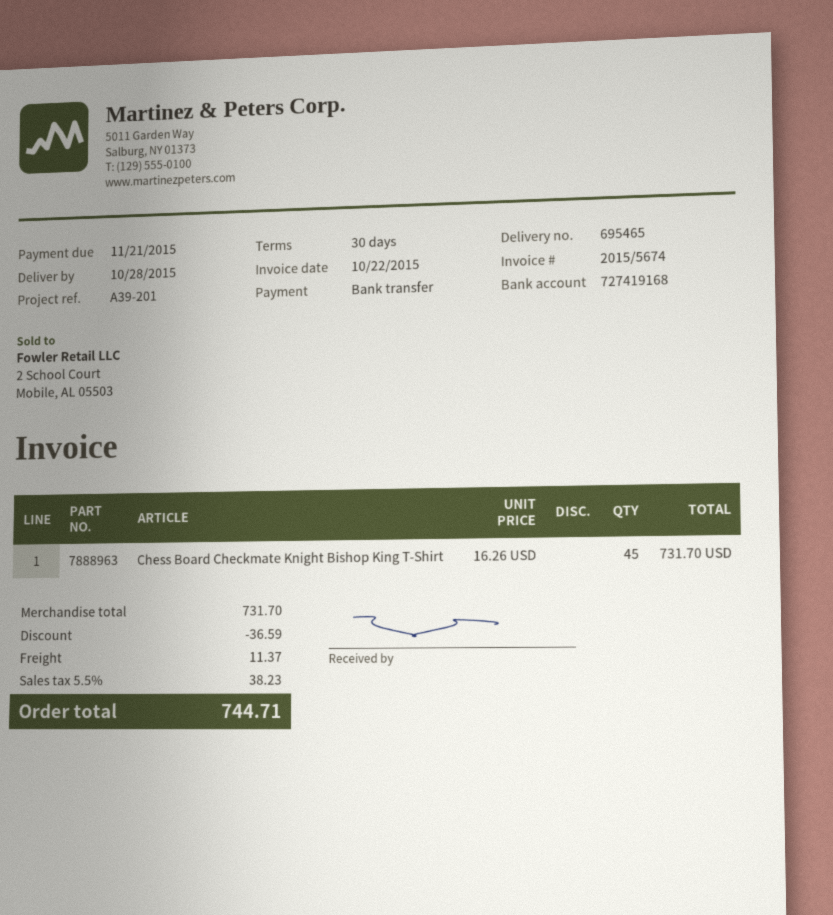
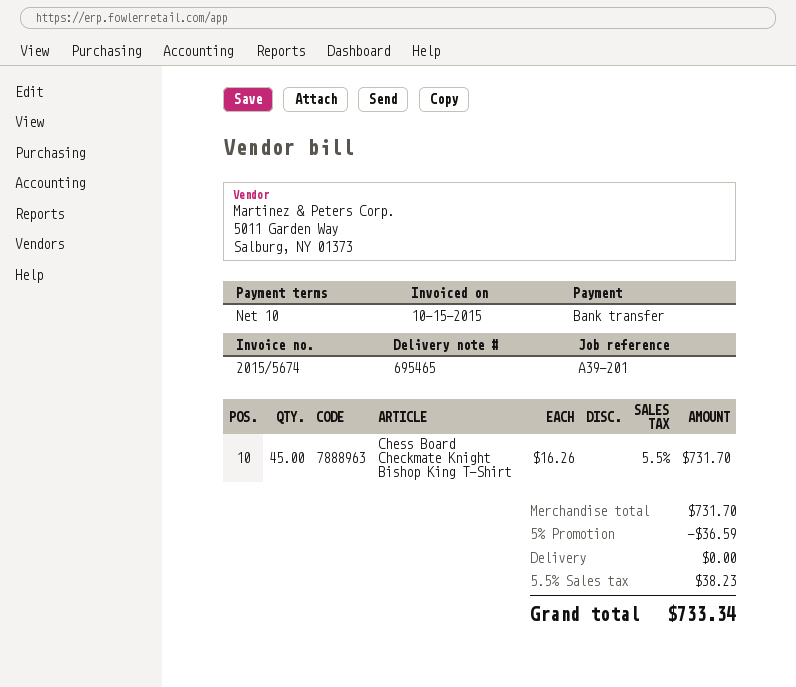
invoice date: 2015-10-22 -> 2015-10-15
payment terms: 30 days -> 10 days
shipping: 11.37 -> 0.00
total: 744.71 -> 733.34

